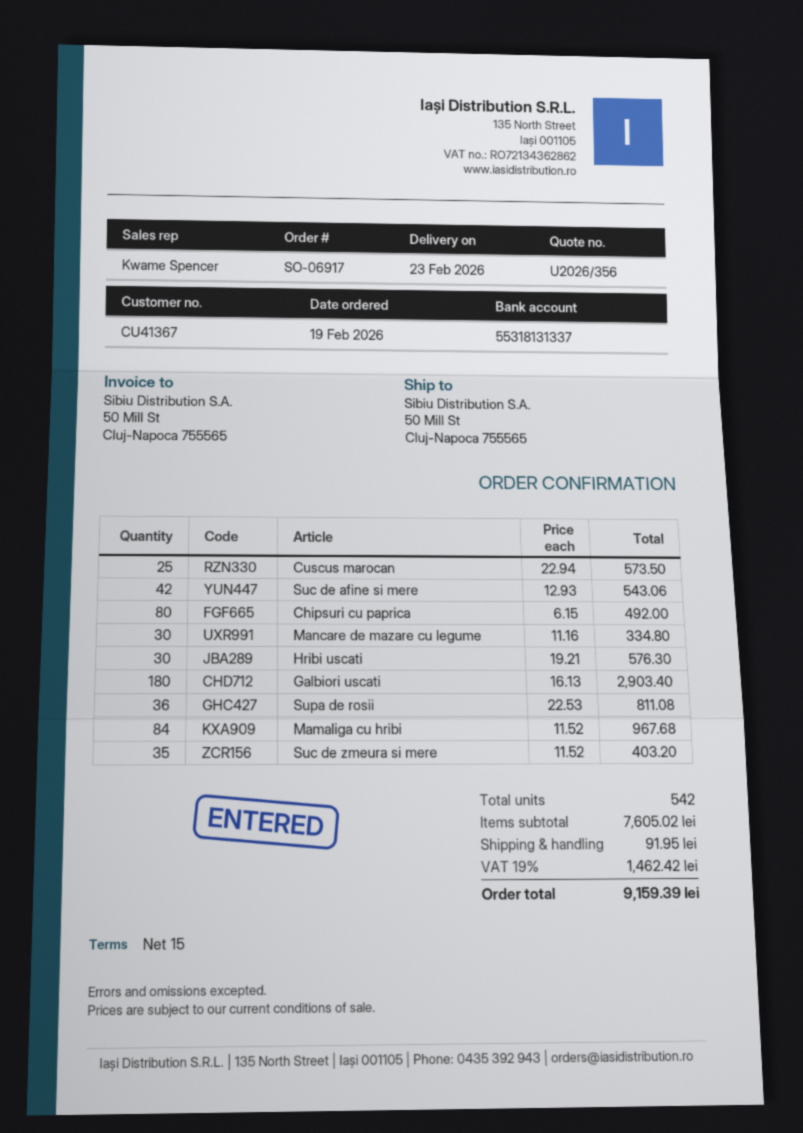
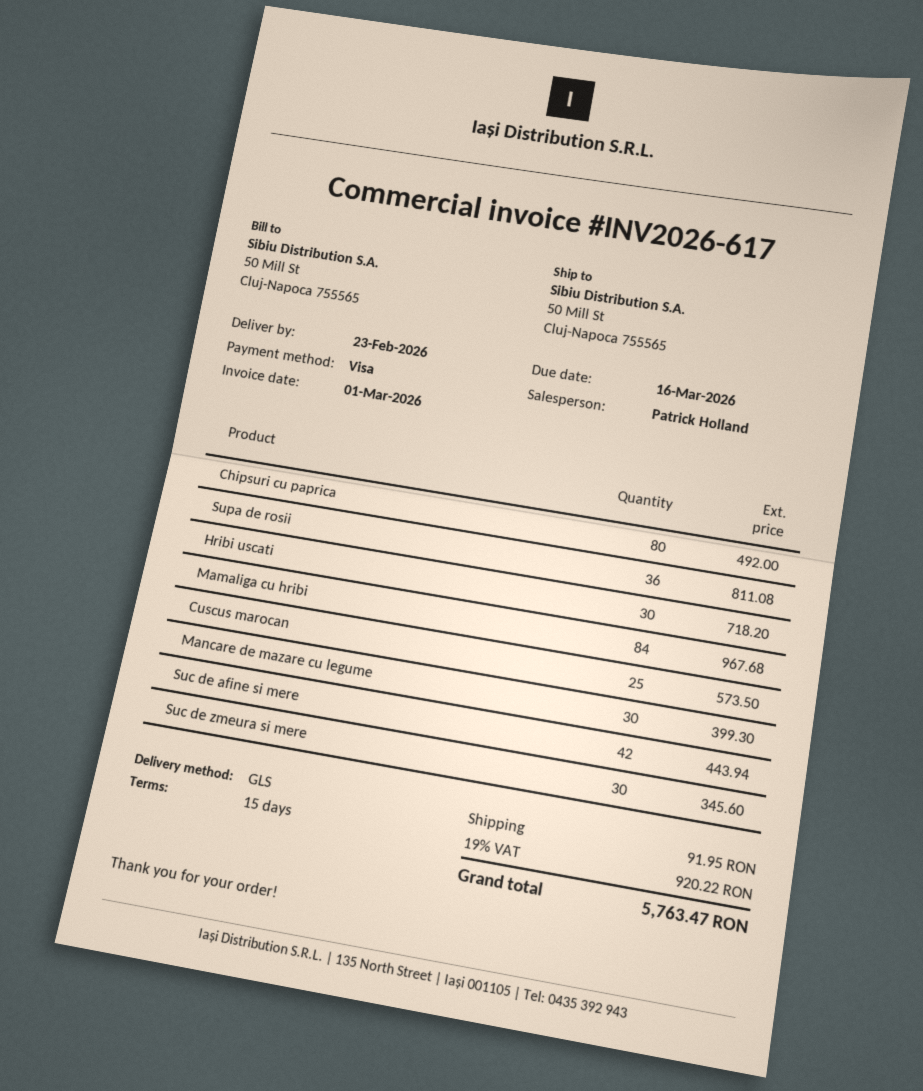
sales rep: Kwame Spencer -> Patrick Holland
Suc de afine si mere: 42 for 543.06 -> 42 for 443.94
Mancare de mazare cu legume: 30 for 334.80 -> 30 for 399.30
Hribi uscati: 30 for 576.30 -> 30 for 718.20
Galbiori uscati: 180 for 2903.40 -> none
Suc de zmeura si mere: 35 for 403.20 -> 30 for 345.60
tax: 19% = 1462.42 -> 19% = 920.22
total: 9159.39 -> 5763.47

